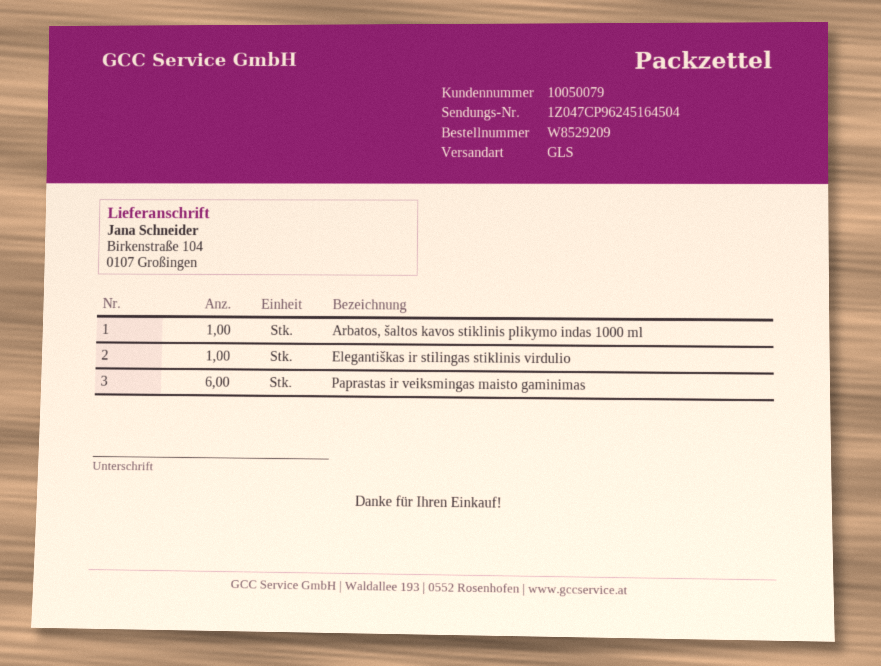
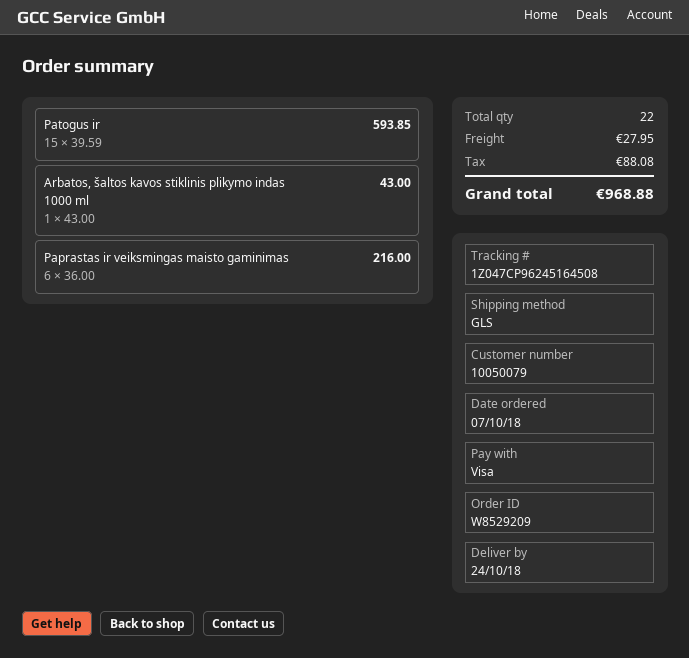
tracking number: 1Z047CP96245164504 -> 1Z047CP96245164508
Elegantiškas ir stilingas stiklinis virdulio: 1 -> none
Patogus ir: none -> 15

